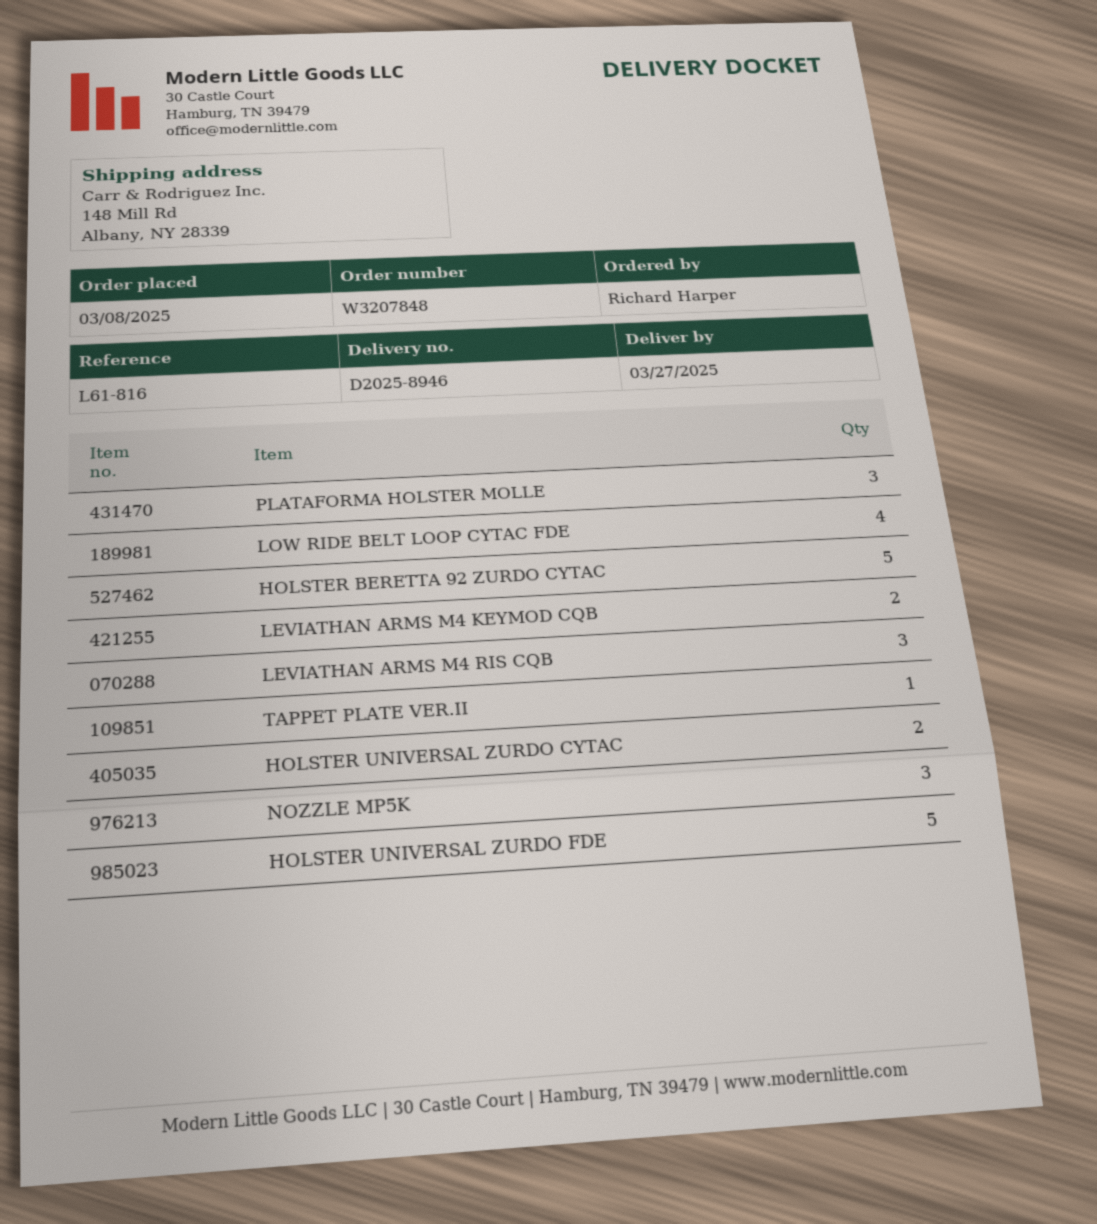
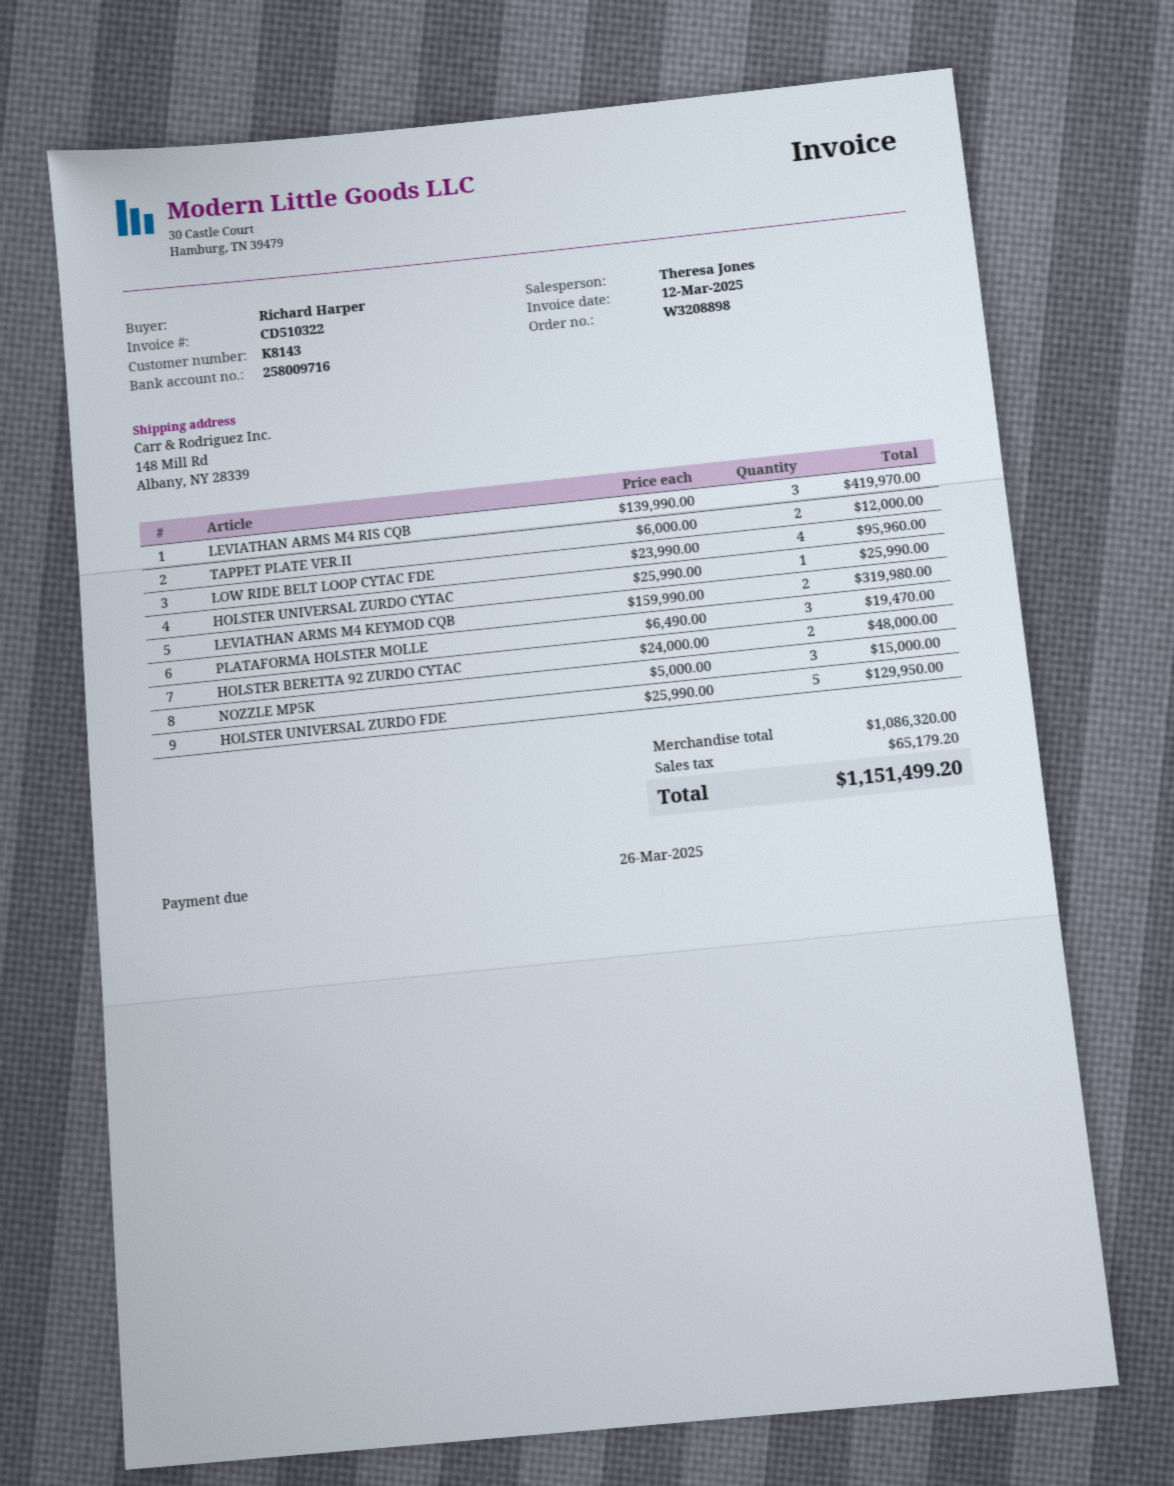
order number: W3207848 -> W3208898
HOLSTER BERETTA 92 ZURDO CYTAC: 5 -> 2
TAPPET PLATE VER.II: 1 -> 2
HOLSTER UNIVERSAL ZURDO CYTAC: 2 -> 1

